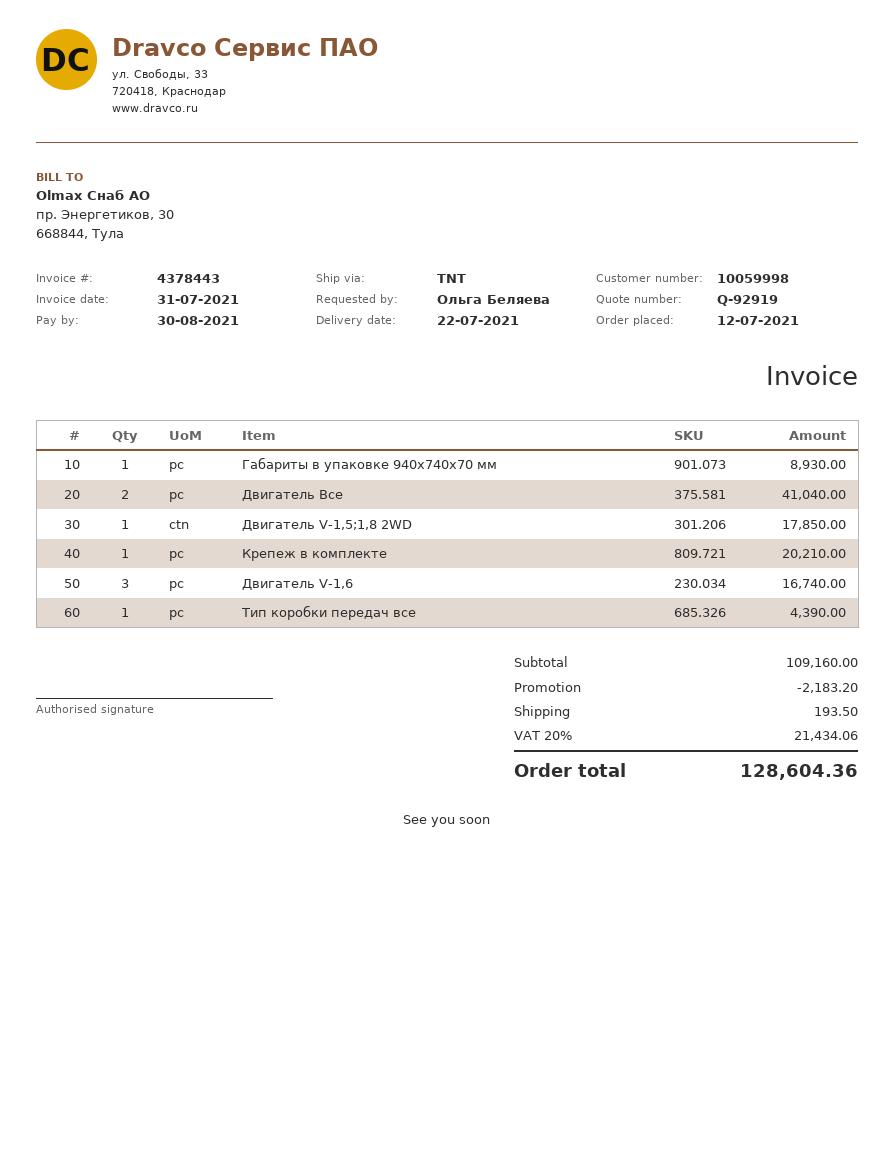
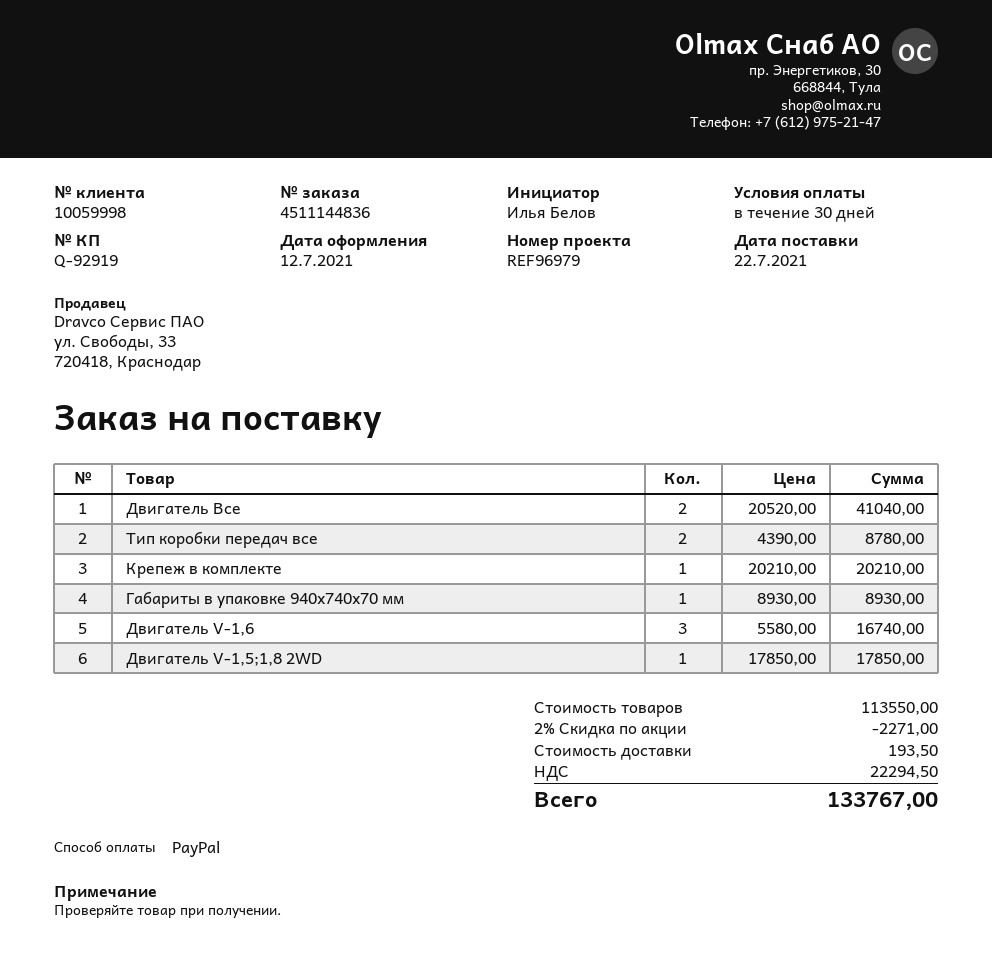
ordered by: Ольга Беляева -> Илья Белов
Тип коробки передач все: 1 for 4390.00 -> 2 for 8780.00
subtotal: 109160.00 -> 113550.00
discount: 2183.20 -> 2271.00
tax: 21434.06 -> 22294.50
total: 128604.36 -> 133767.00

